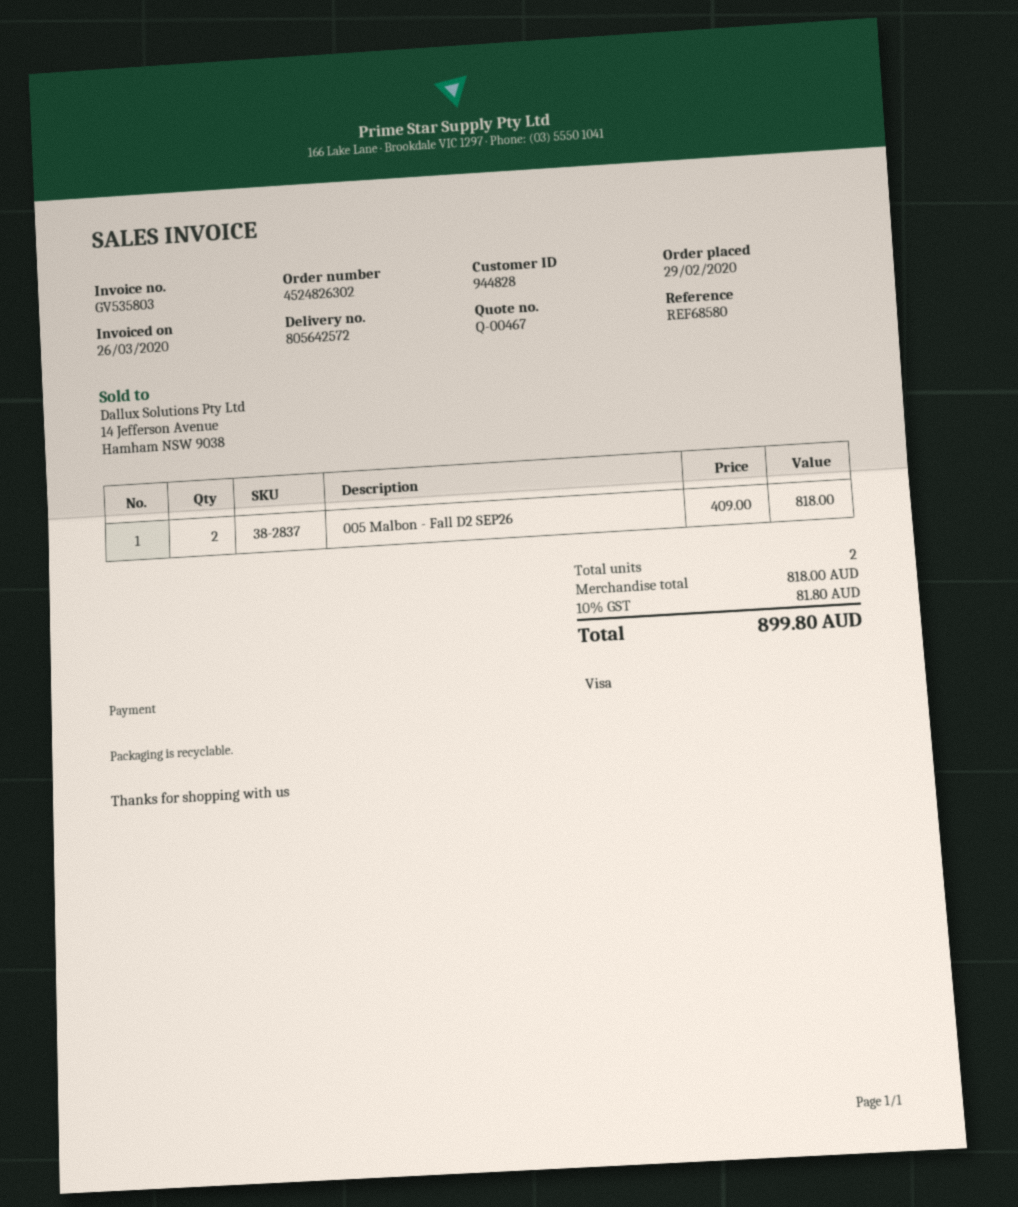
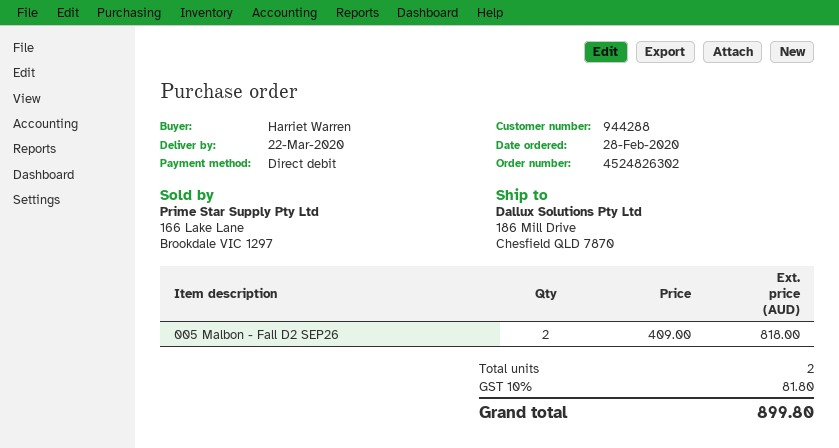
order date: 2020-02-29 -> 2020-02-28
customer number: 944828 -> 944288
payment method: Visa -> direct debit

